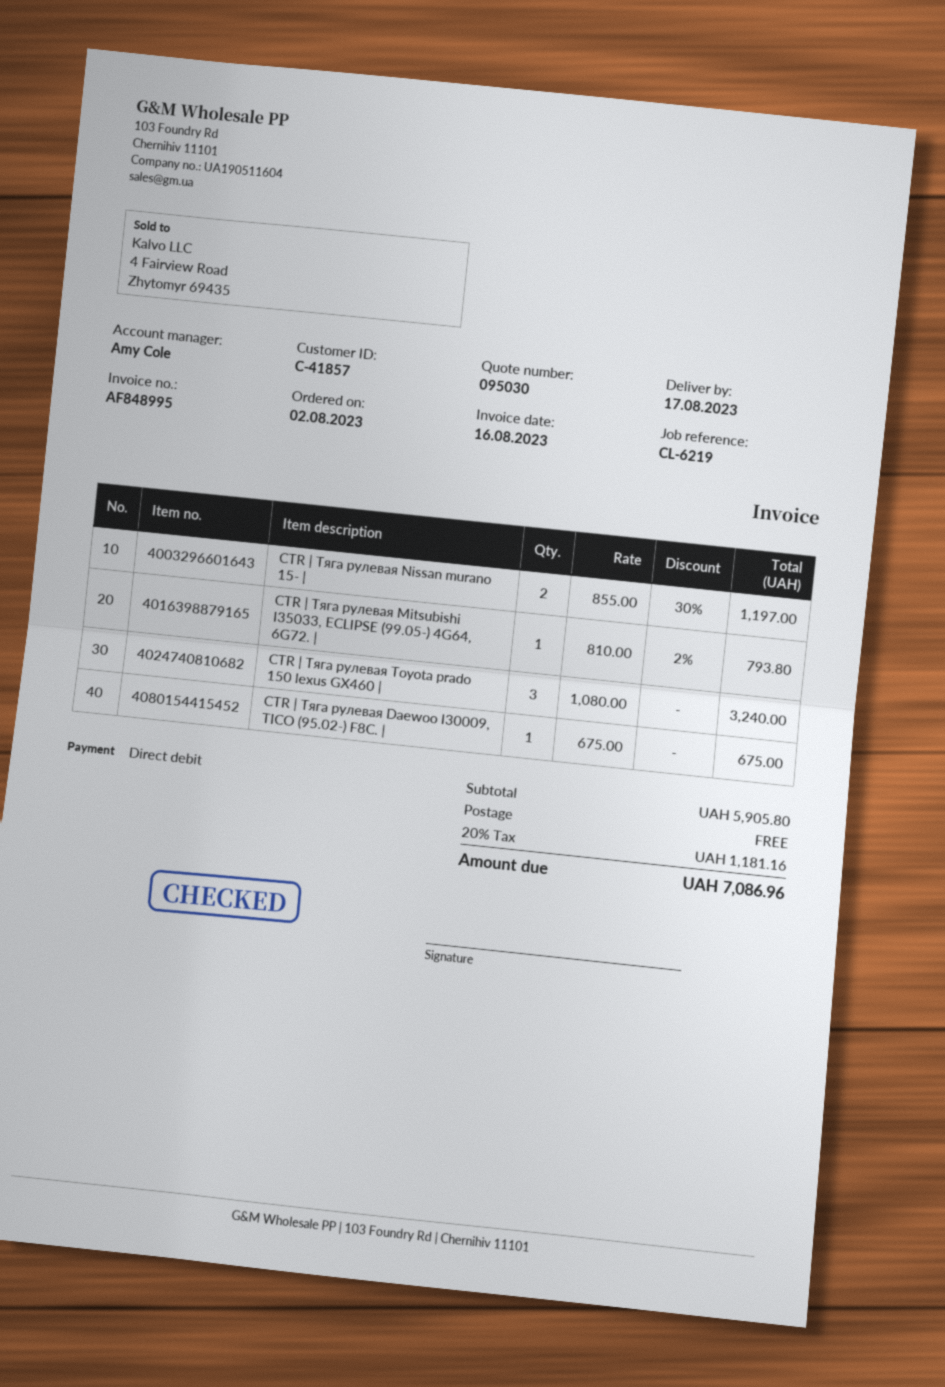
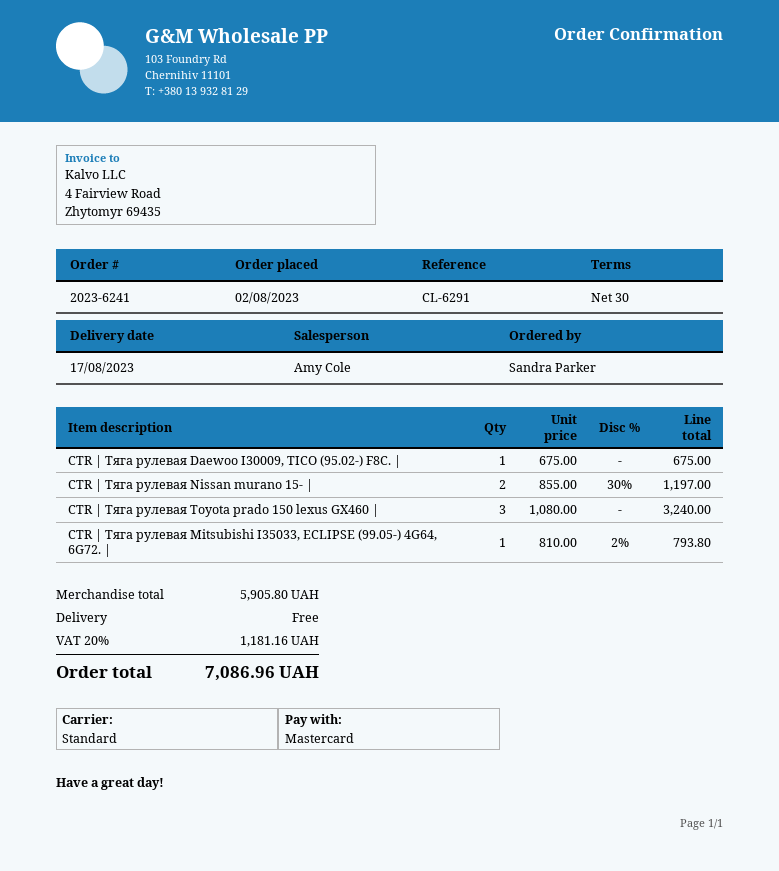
reference: CL-6219 -> CL-6291
payment method: direct debit -> Mastercard

